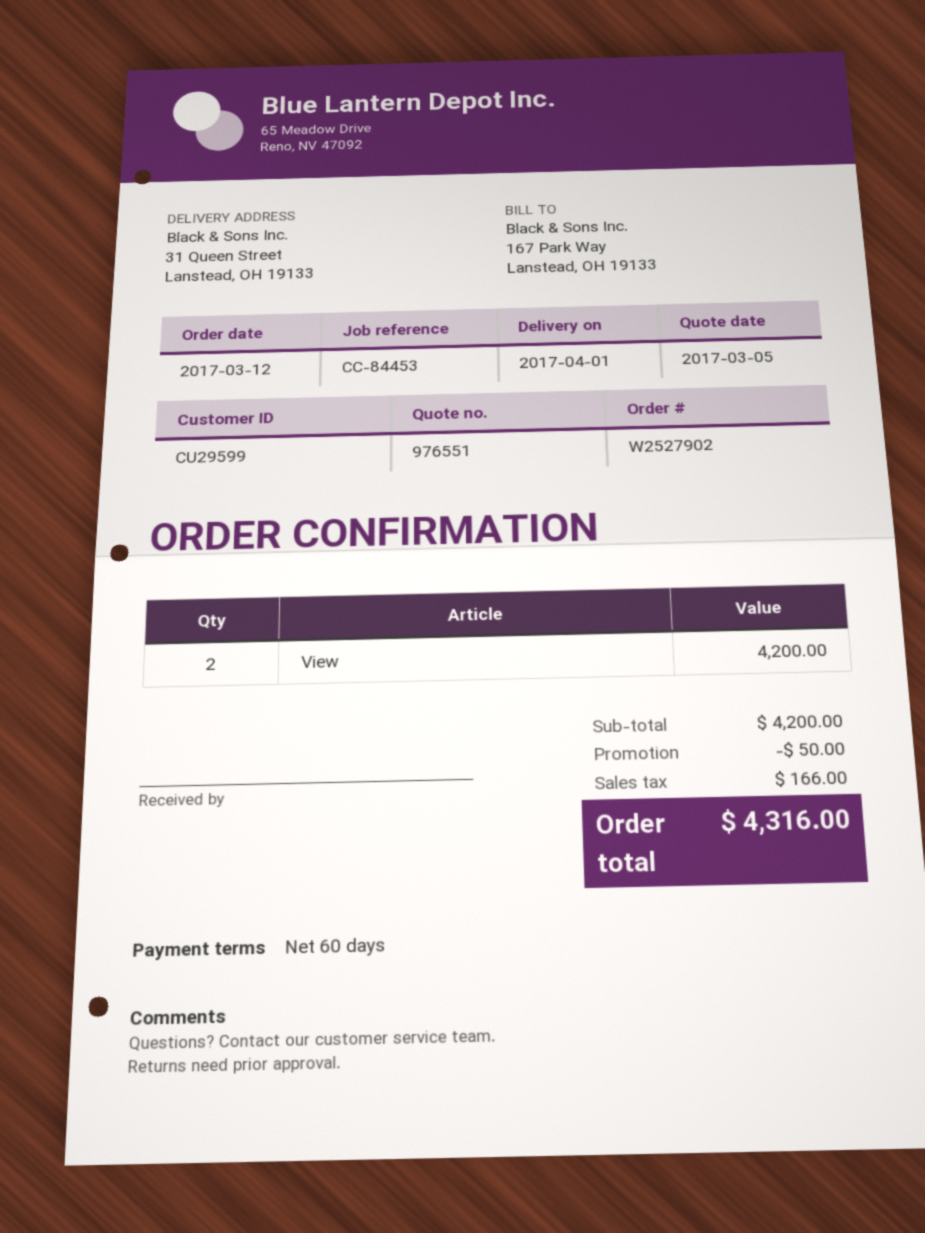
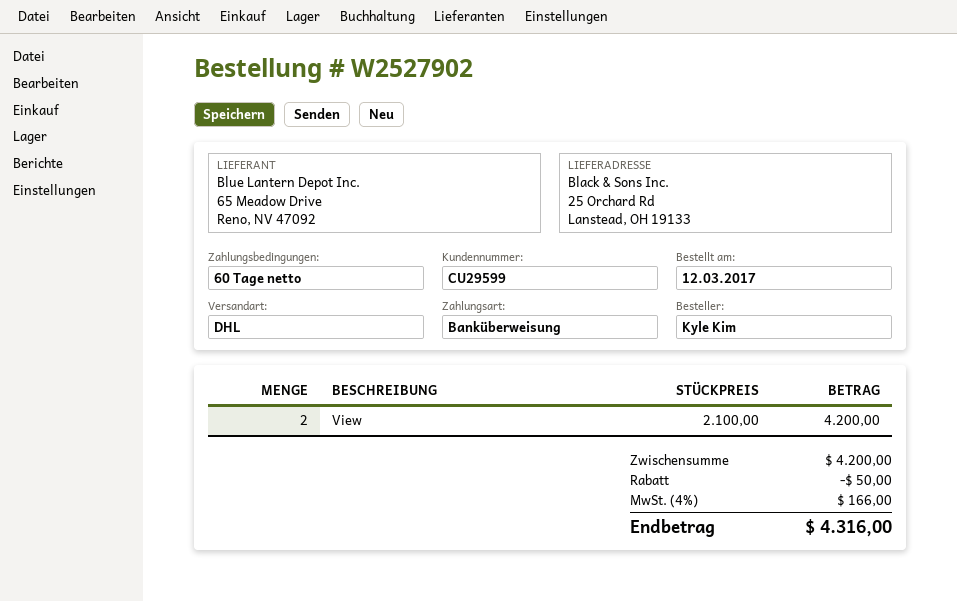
ship to: 31 Queen Street, Lanstead, OH 19133 -> 25 Orchard Rd, Lanstead, OH 19133

